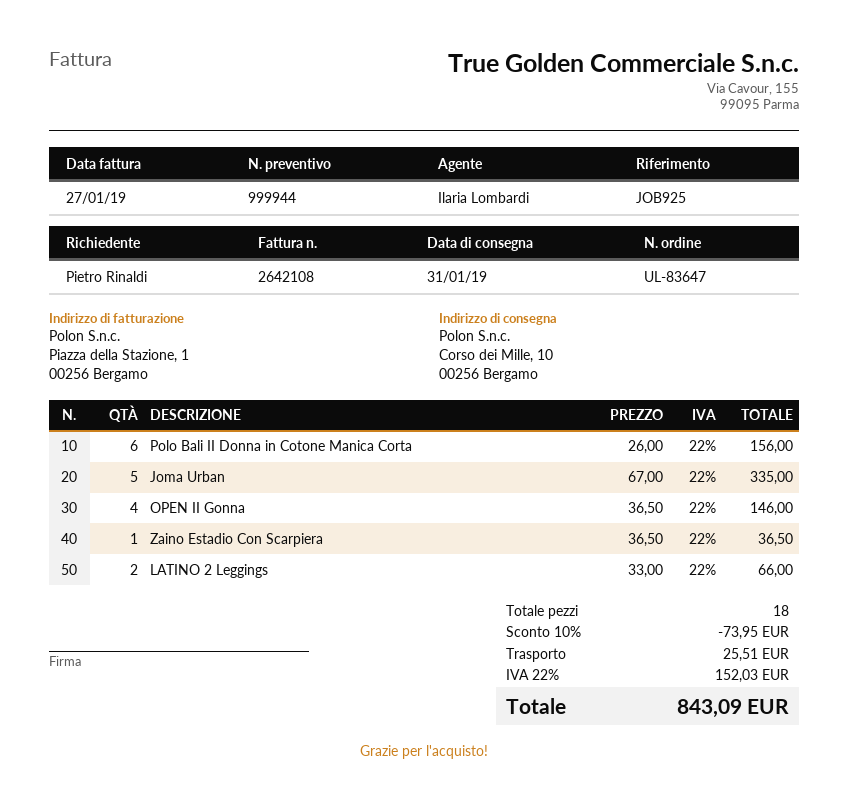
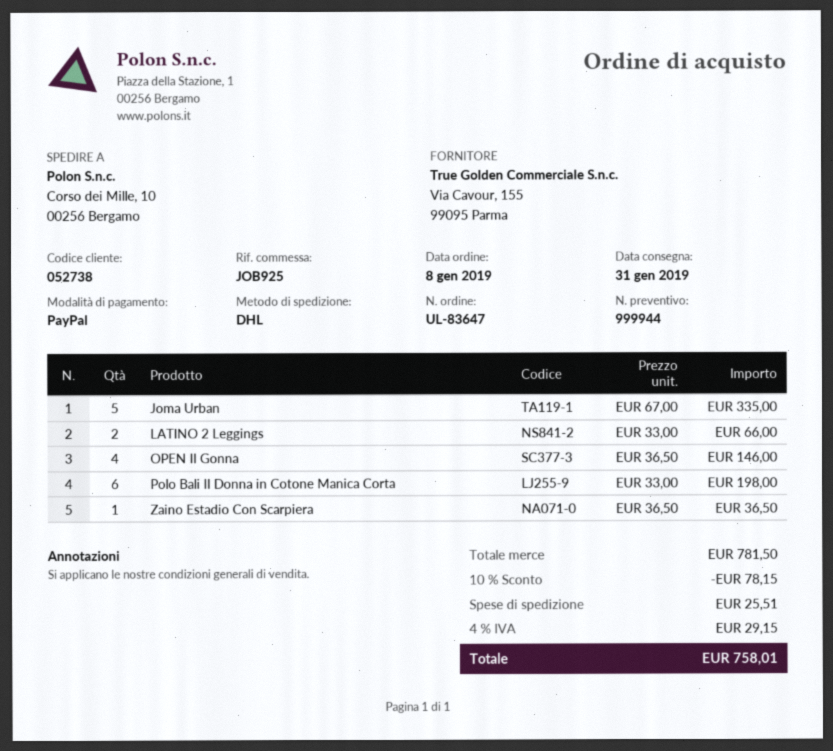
Polo Bali II Donna in Cotone Manica Corta: 6 x 26.00 = 156.00 -> 6 x 33.00 = 198.00
discount: 10% = 73.95 -> 10% = 78.15
tax: 22% = 152.03 -> 4% = 29.15
total: 843.09 -> 758.01

